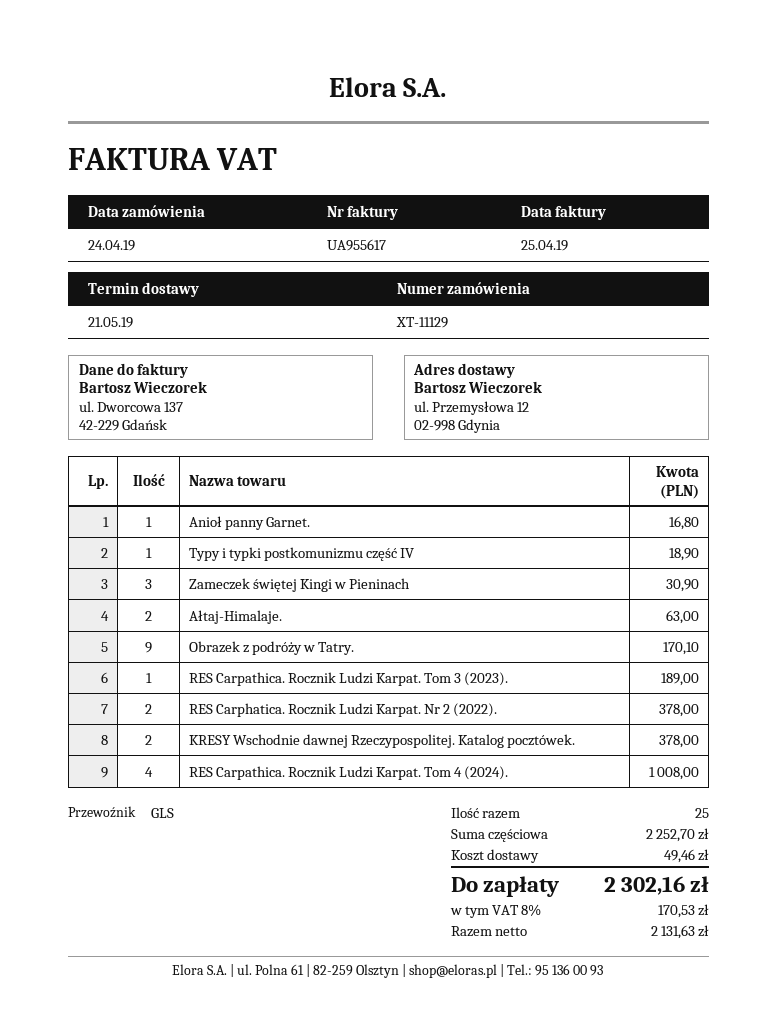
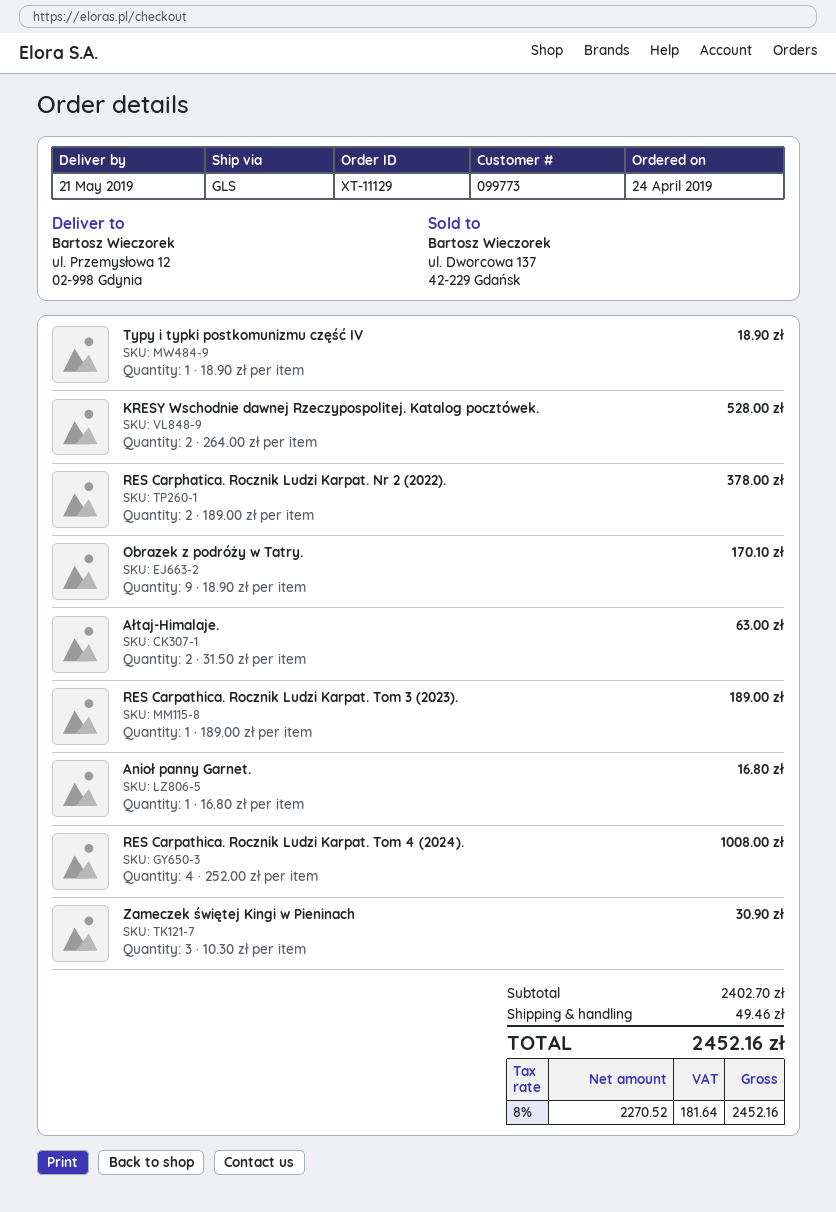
KRESY Wschodnie dawnej Rzeczypospolitej. Katalog pocztówek.: 2 for 378.00 -> 2 for 528.00
subtotal: 2252.70 -> 2402.70
net: 2131.63 -> 2270.52
tax: 8% = 170.53 -> 8% = 181.64
total: 2302.16 -> 2452.16

